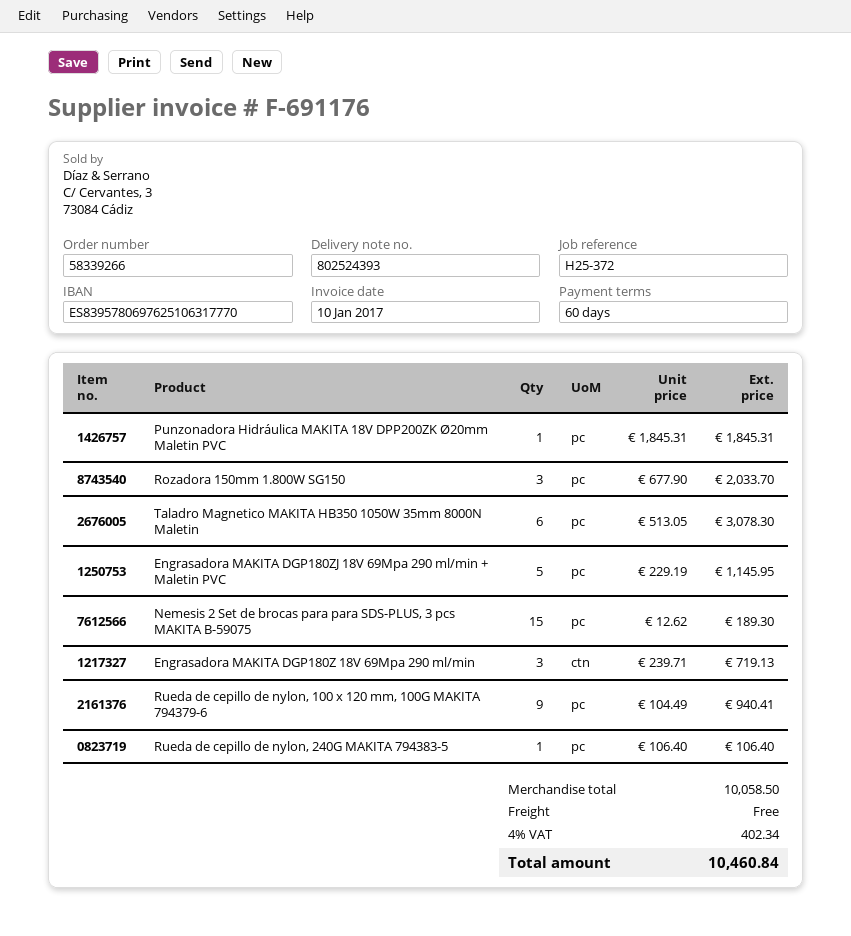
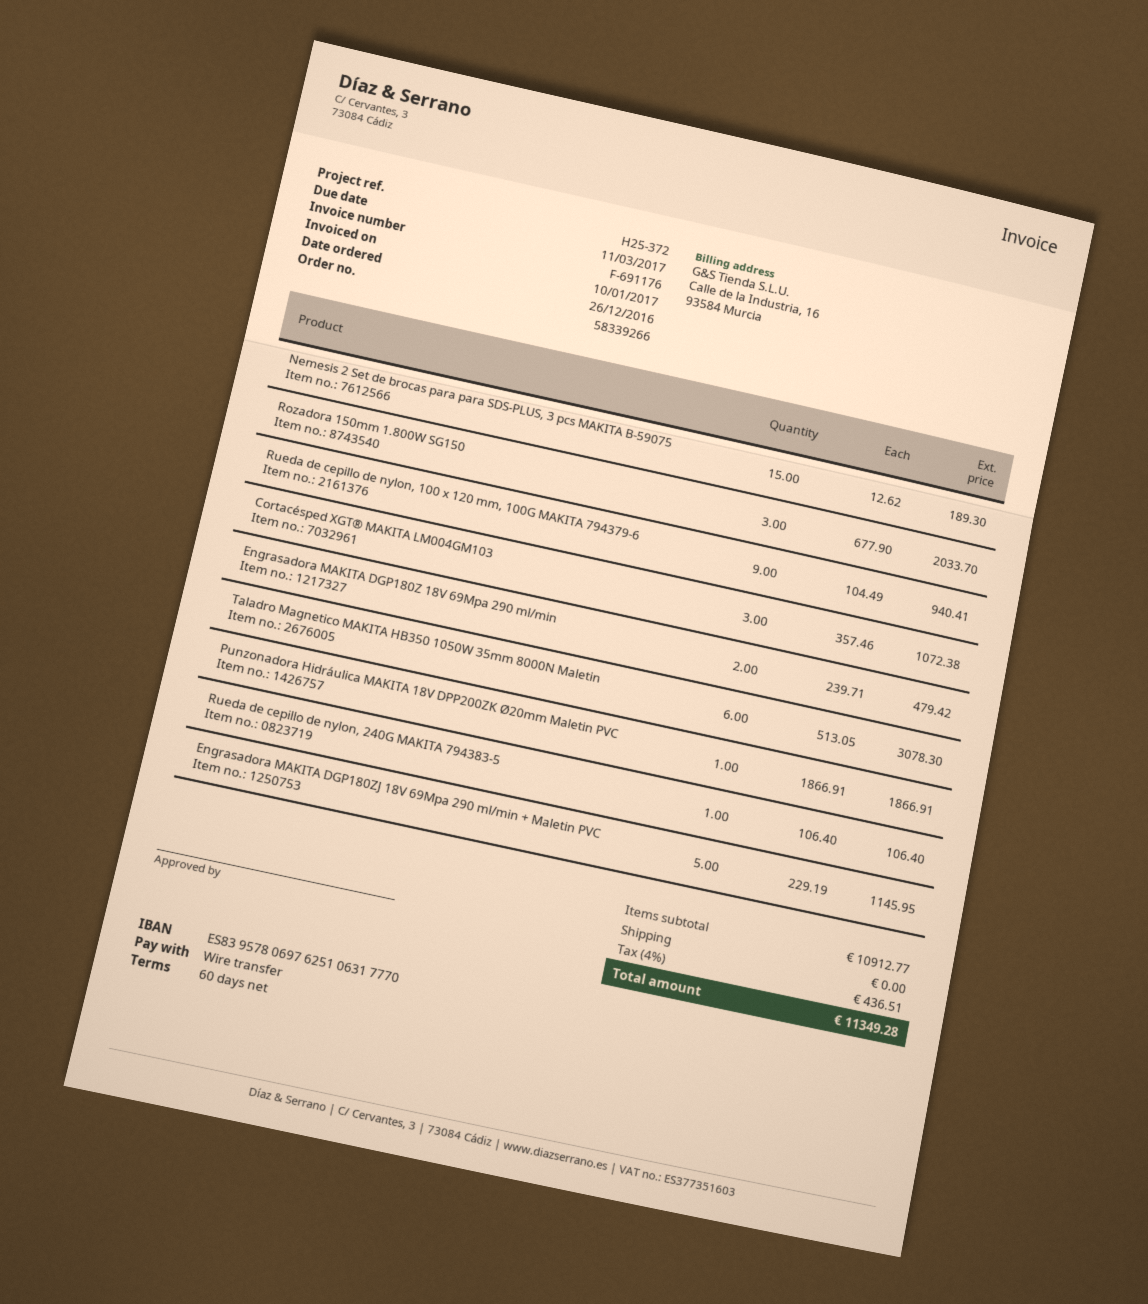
Punzonadora Hidráulica MAKITA 18V DPP200ZK Ø20mm Maletin PVC: 1 x 1845.31 = 1845.31 -> 1 x 1866.91 = 1866.91
Engrasadora MAKITA DGP180Z 18V 69Mpa 290 ml/min: 3 x 239.71 = 719.13 -> 2 x 239.71 = 479.42
Cortacésped XGT® MAKITA LM004GM103: none -> 3 x 357.46 = 1072.38
subtotal: 10058.50 -> 10912.77
tax: 4% = 402.34 -> 4% = 436.51
total: 10460.84 -> 11349.28

